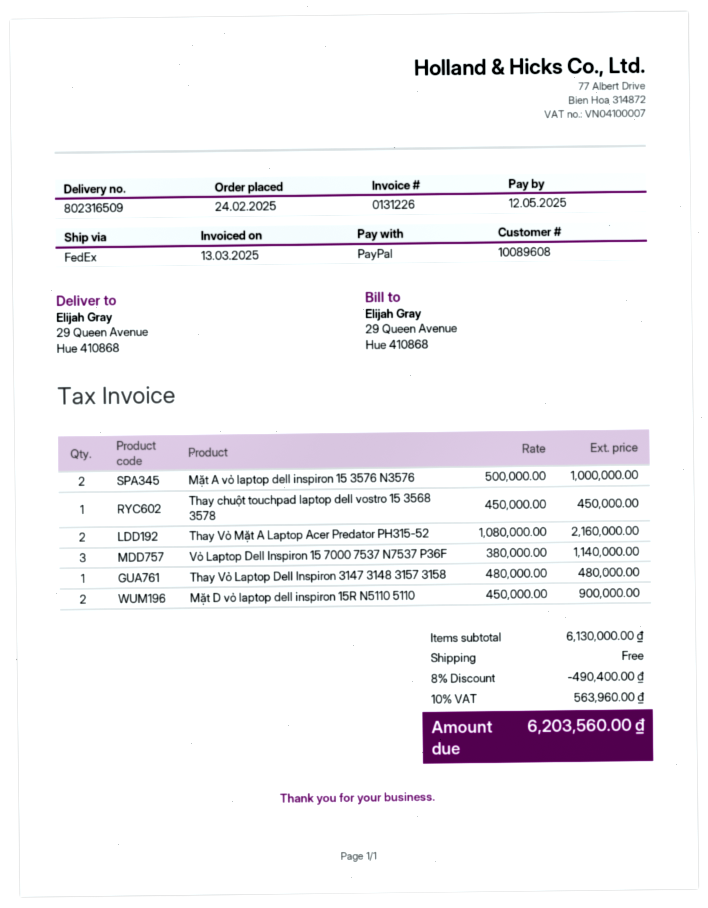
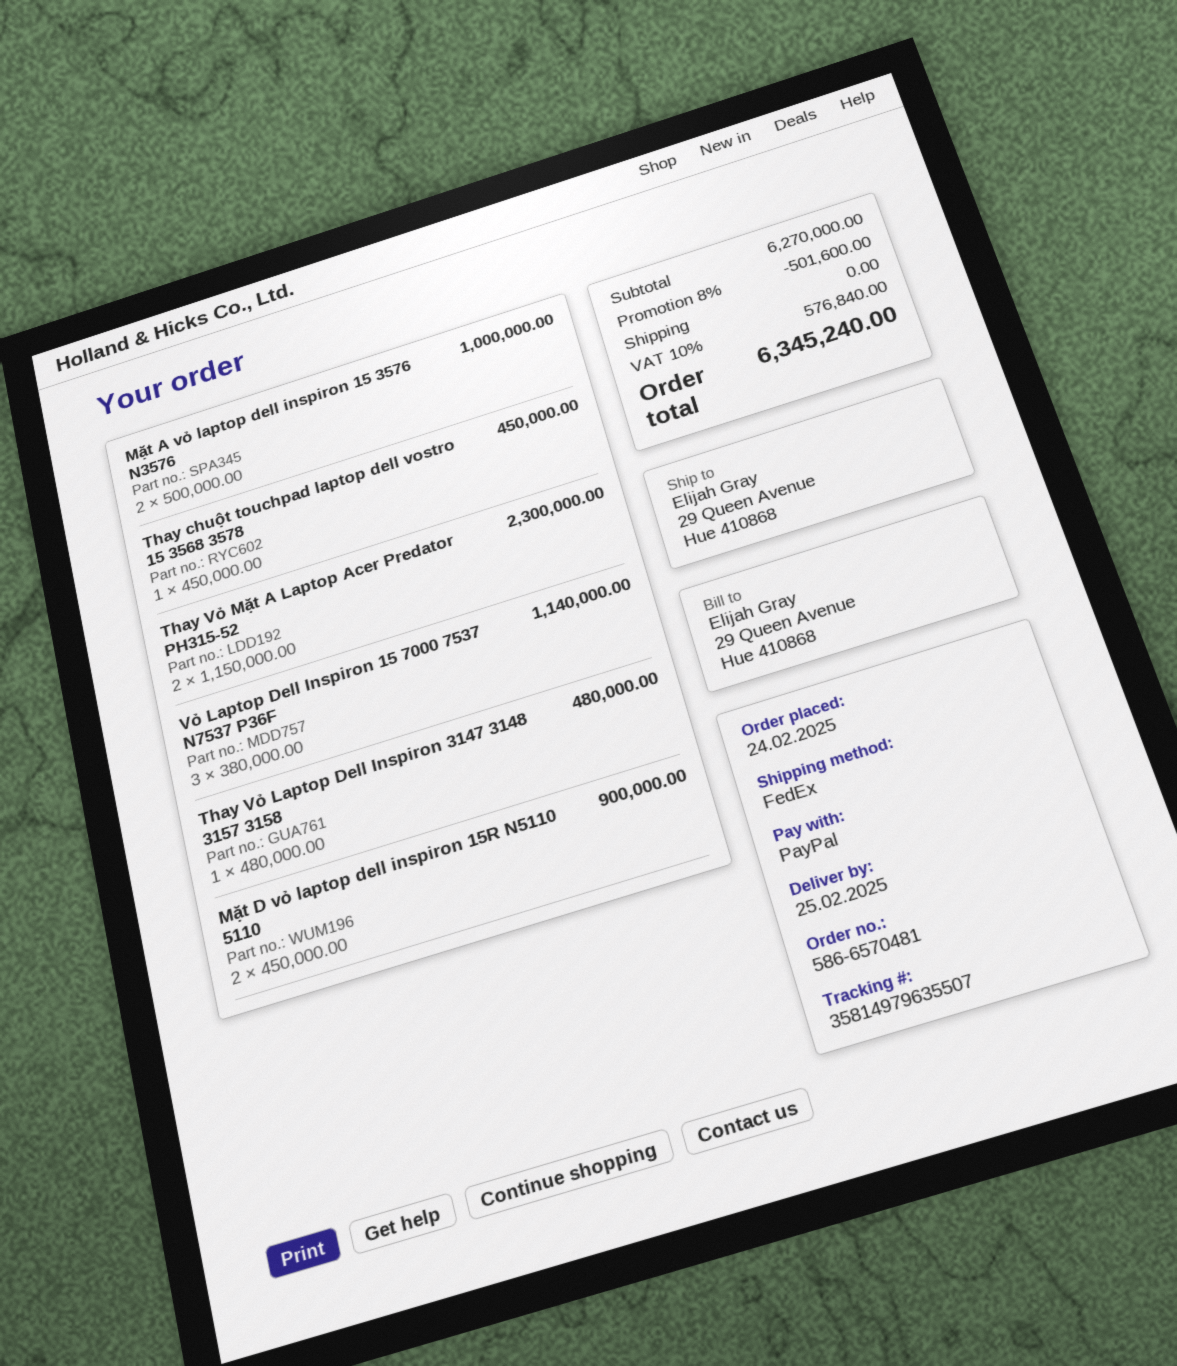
Thay Vỏ Mặt A Laptop Acer Predator PH315-52: 2 x 1080000.00 = 2160000.00 -> 2 x 1150000.00 = 2300000.00
subtotal: 6130000.00 -> 6270000.00
discount: 8% = 490400.00 -> 8% = 501600.00
tax: 10% = 563960.00 -> 10% = 576840.00
total: 6203560.00 -> 6345240.00

